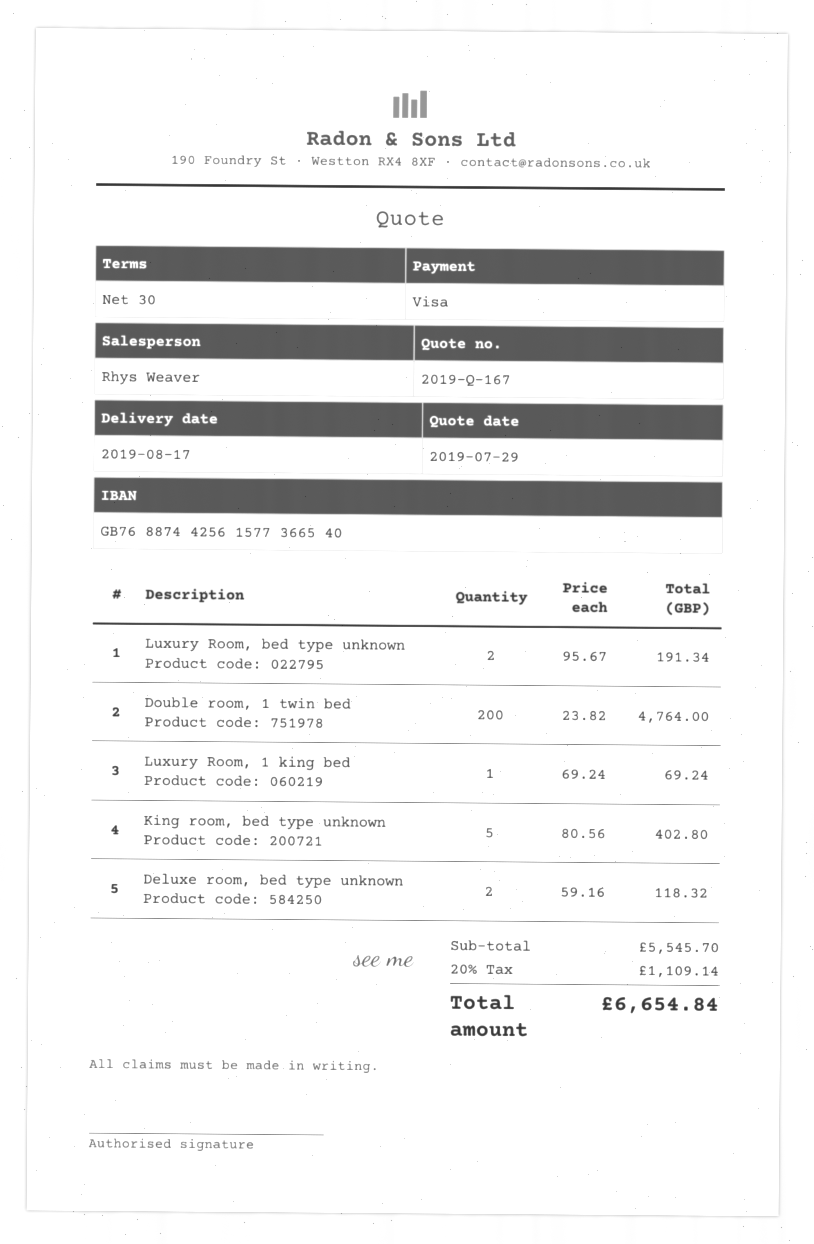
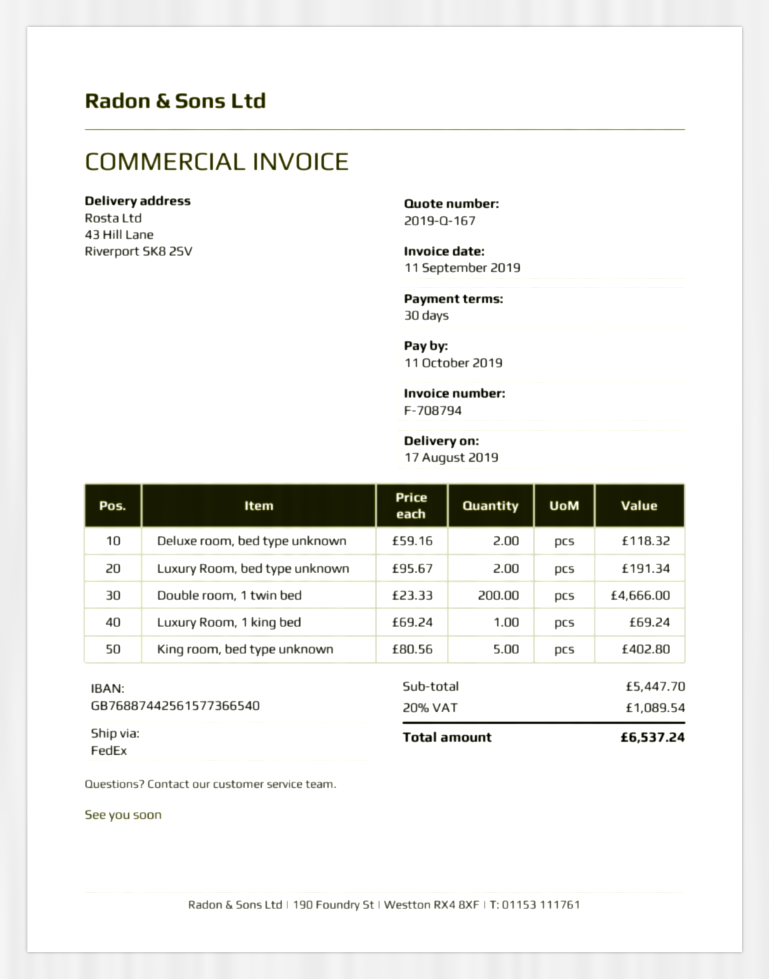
Double room, 1 twin bed: 200 x 23.82 = 4764.00 -> 200 x 23.33 = 4666.00
subtotal: 5545.70 -> 5447.70
tax: 20% = 1109.14 -> 20% = 1089.54
total: 6654.84 -> 6537.24

